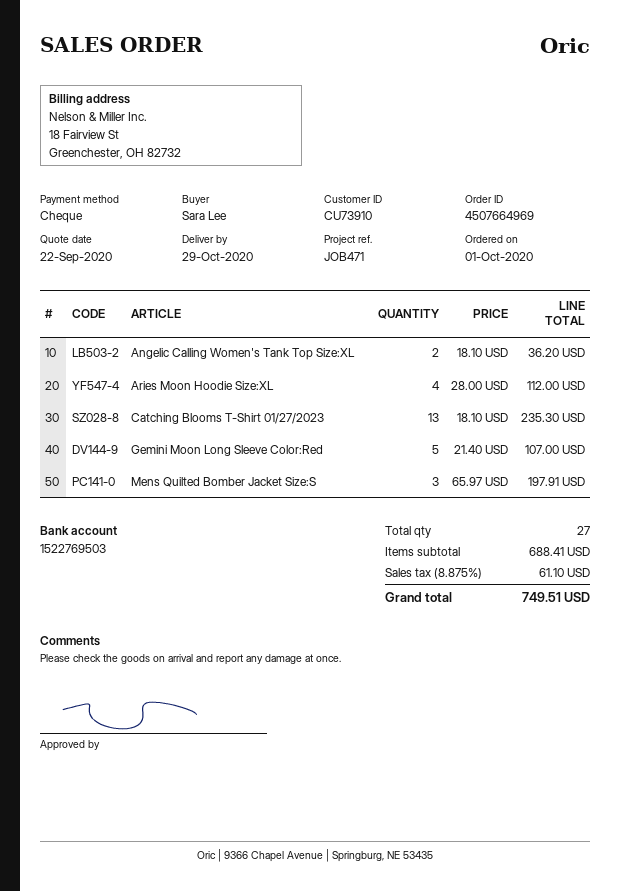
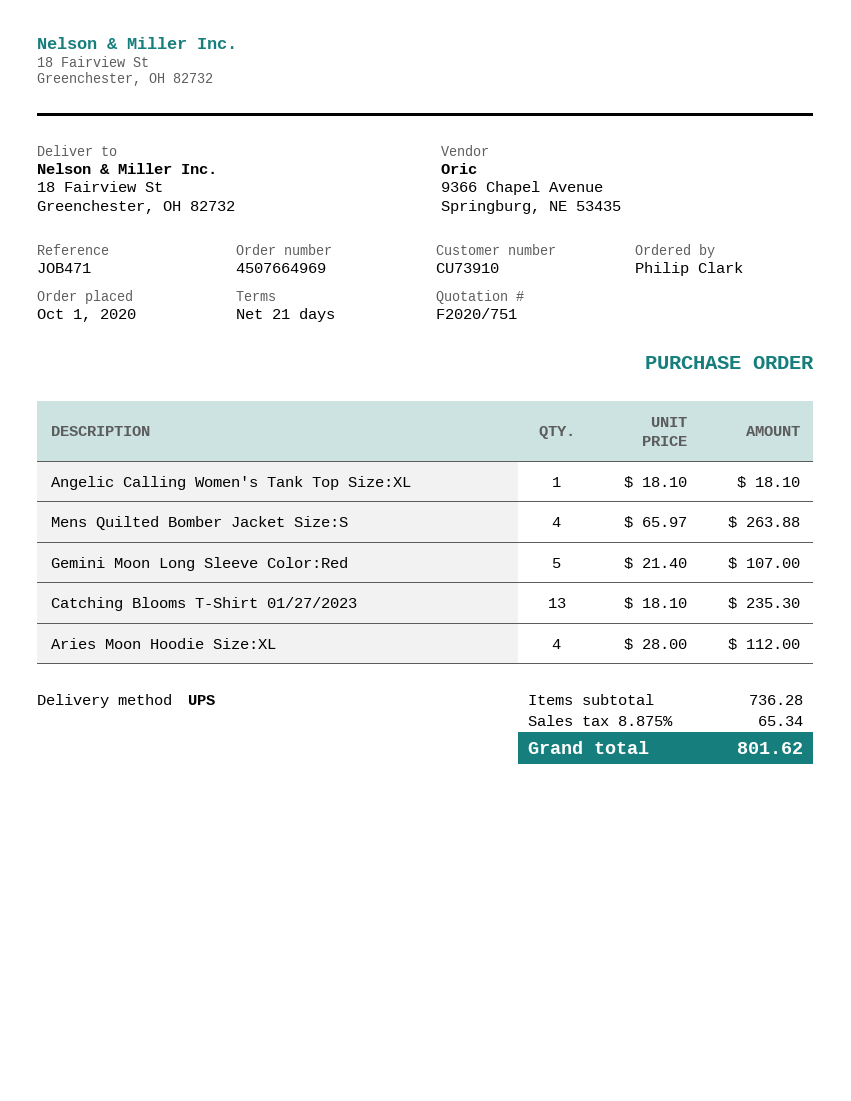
ordered by: Sara Lee -> Philip Clark
Angelic Calling Women's Tank Top Size:XL: 2 x 18.10 = 36.20 -> 1 x 18.10 = 18.10
Mens Quilted Bomber Jacket Size:S: 3 x 65.97 = 197.91 -> 4 x 65.97 = 263.88
subtotal: 688.41 -> 736.28
tax: 8.875% = 61.10 -> 8.875% = 65.34
total: 749.51 -> 801.62

